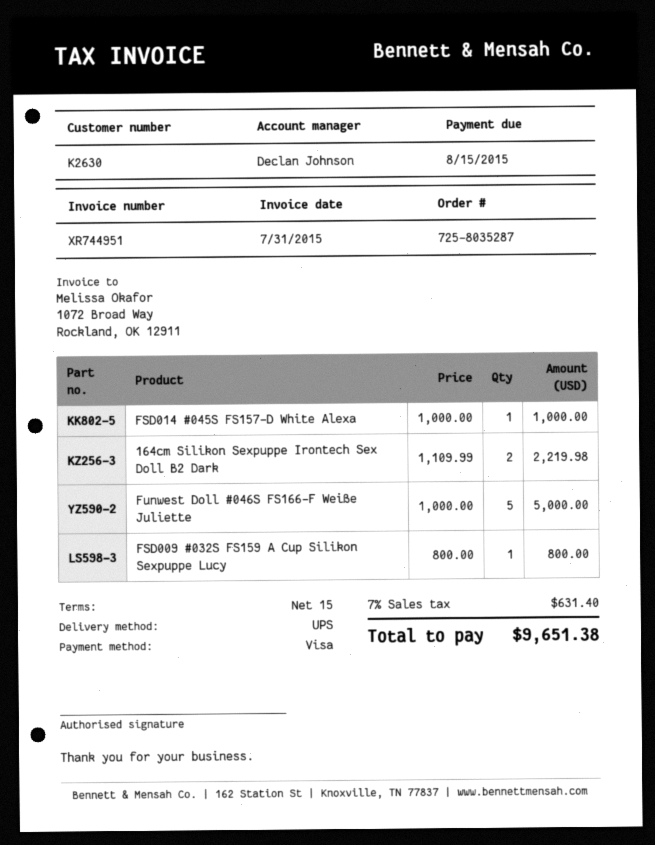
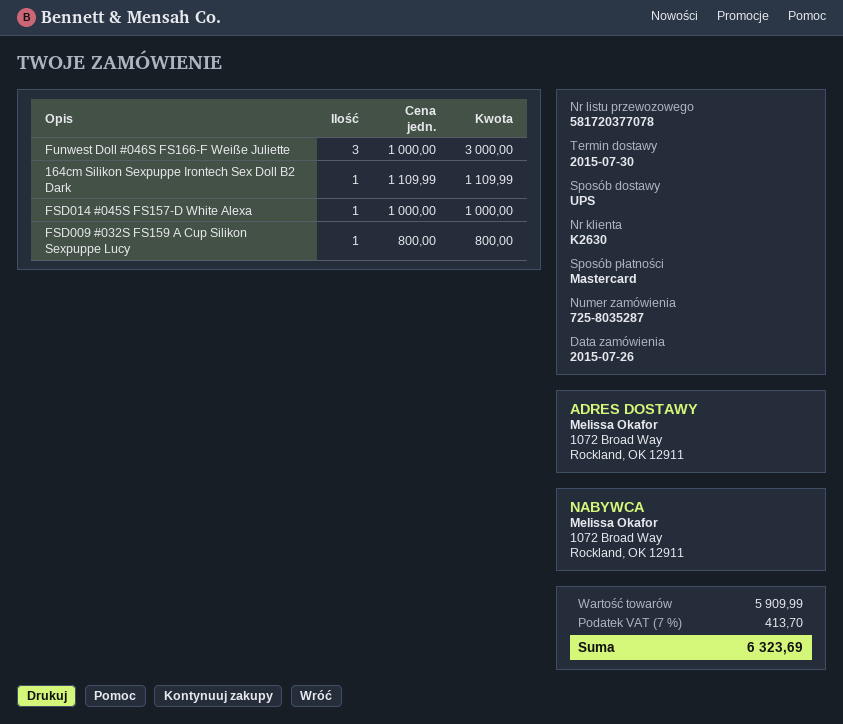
payment method: Visa -> Mastercard
164cm Silikon Sexpuppe Irontech Sex Doll B2 Dark: 2 x 1109.99 = 2219.98 -> 1 x 1109.99 = 1109.99
Funwest Doll #046S FS166-F Weiße Juliette: 5 x 1000.00 = 5000.00 -> 3 x 1000.00 = 3000.00
tax: 7% = 631.40 -> 7% = 413.70
total: 9651.38 -> 6323.69

